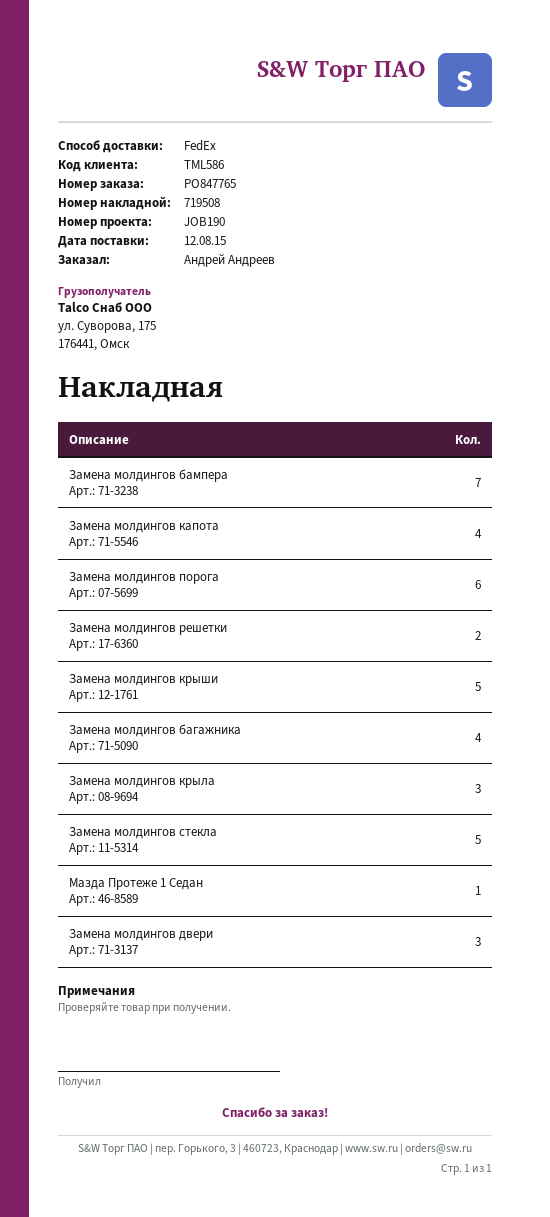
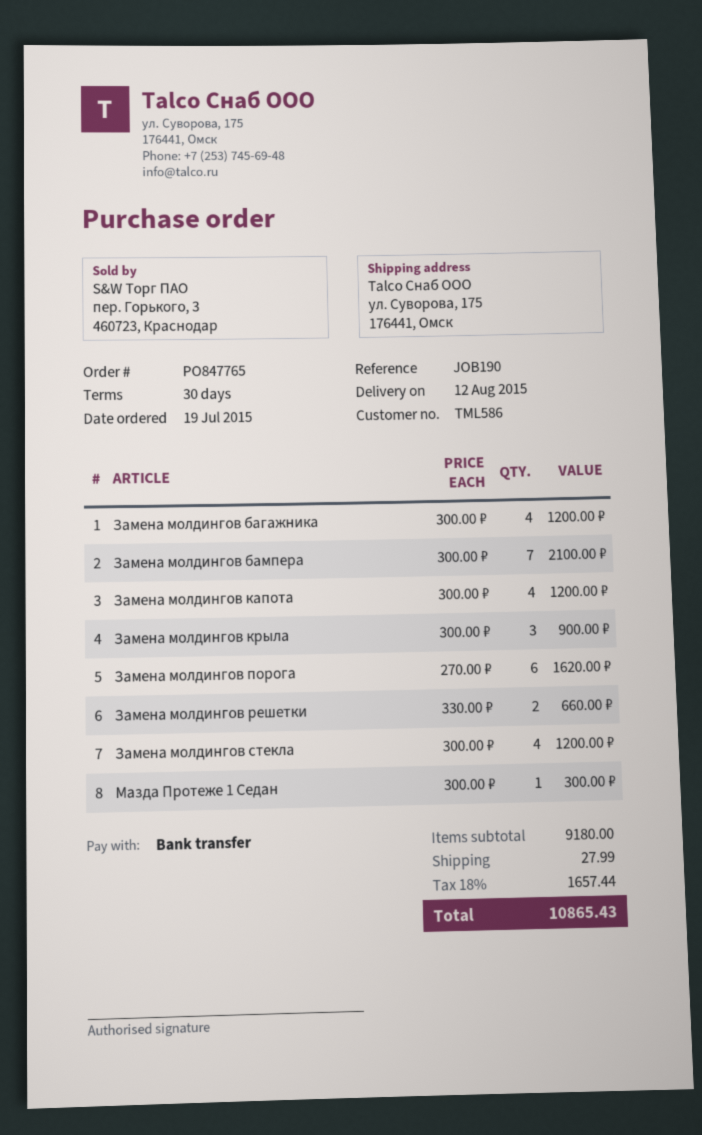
Замена молдингов крыши: 5 -> none
Замена молдингов стекла: 5 -> 4
Замена молдингов двери: 3 -> none

